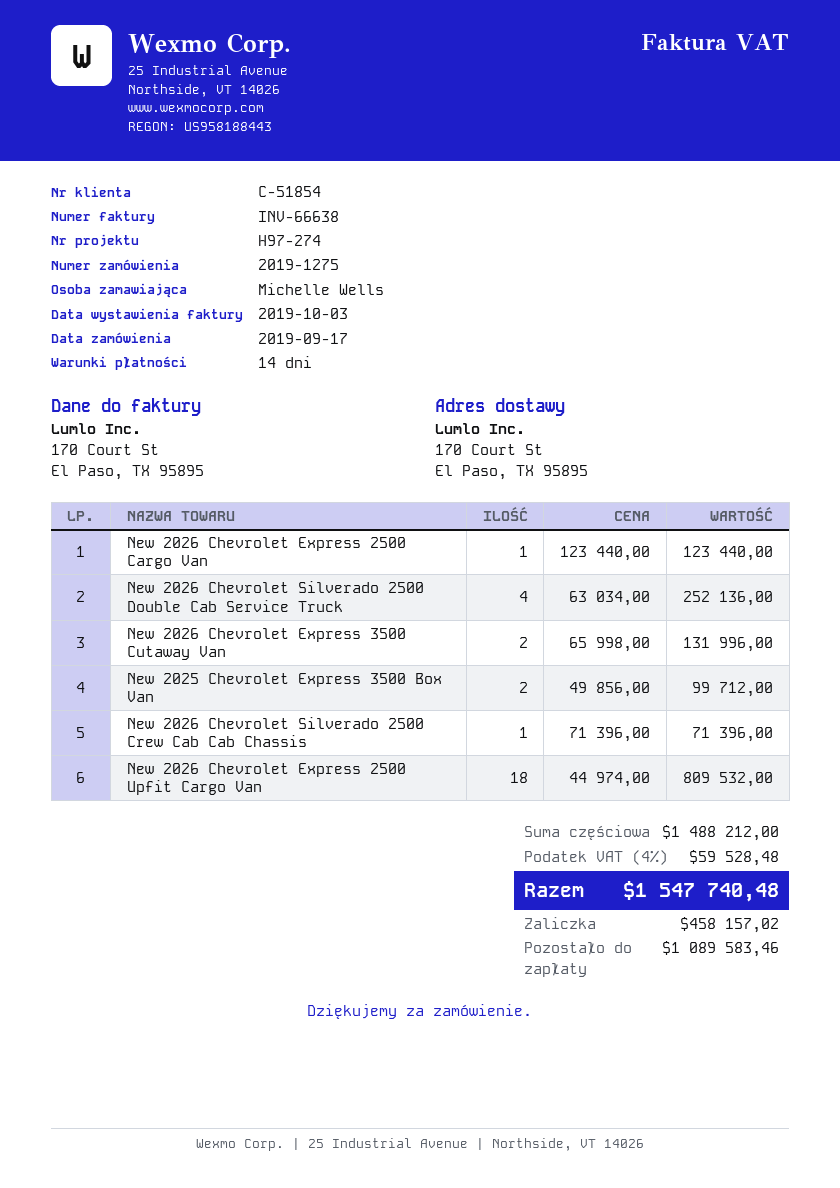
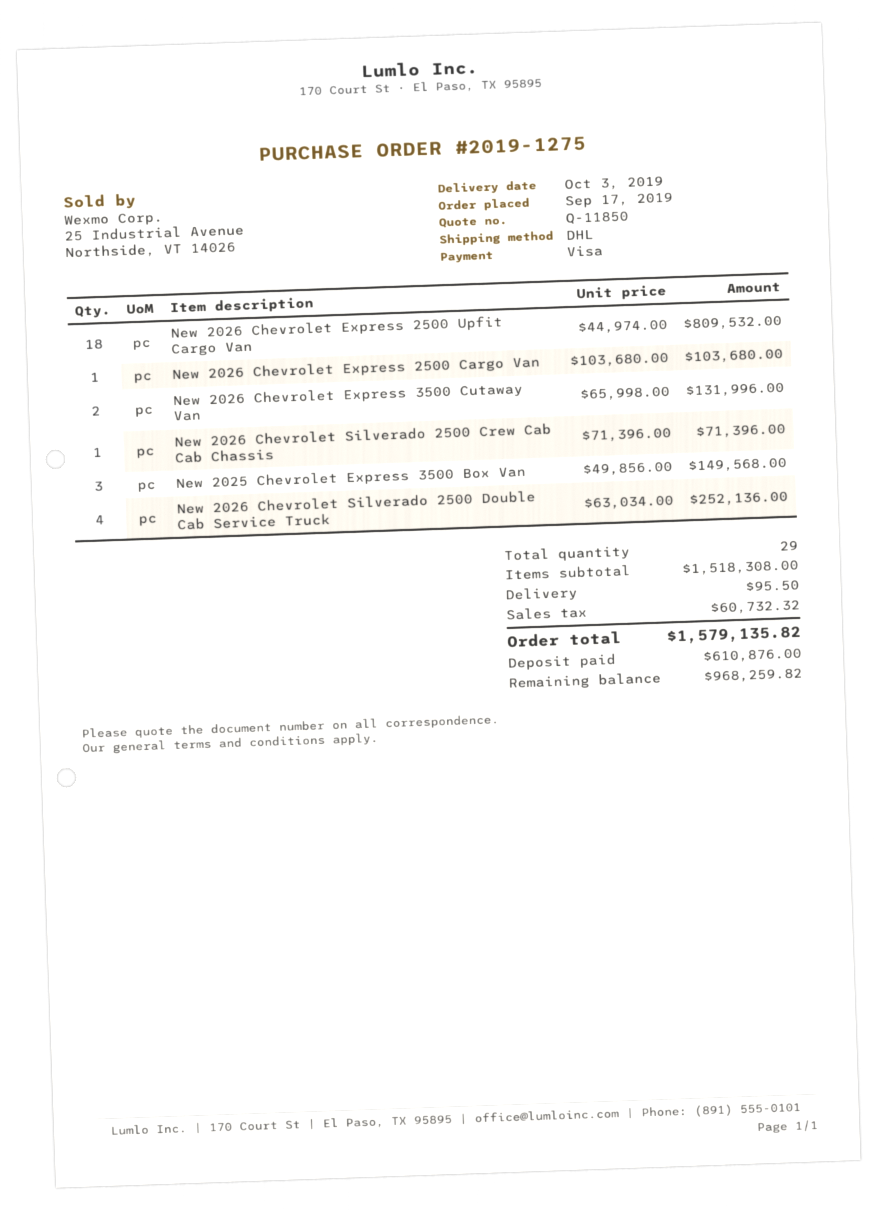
New 2026 Chevrolet Express 2500 Cargo Van: 1 x 123440.00 = 123440.00 -> 1 x 103680.00 = 103680.00
New 2025 Chevrolet Express 3500 Box Van: 2 x 49856.00 = 99712.00 -> 3 x 49856.00 = 149568.00
subtotal: 1488212.00 -> 1518308.00
shipping: none -> 95.50
tax: 59528.48 -> 60732.32
total: 1547740.48 -> 1579135.82
deposit: 458157.02 -> 610876.00
balance: 1089583.46 -> 968259.82

